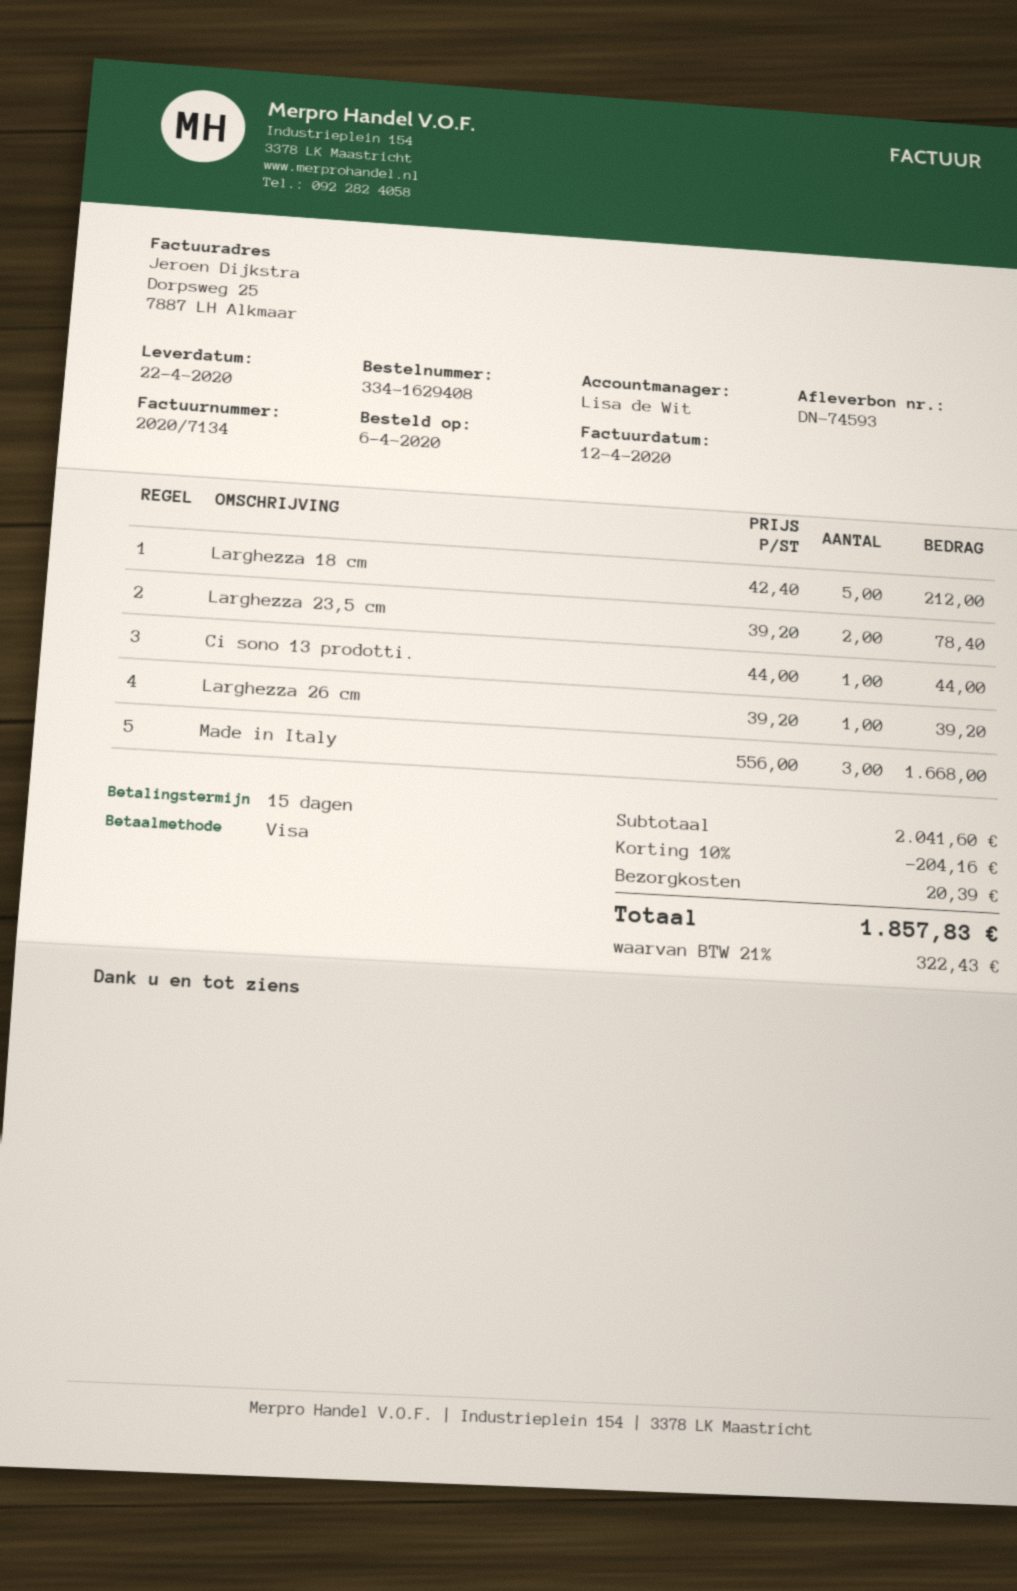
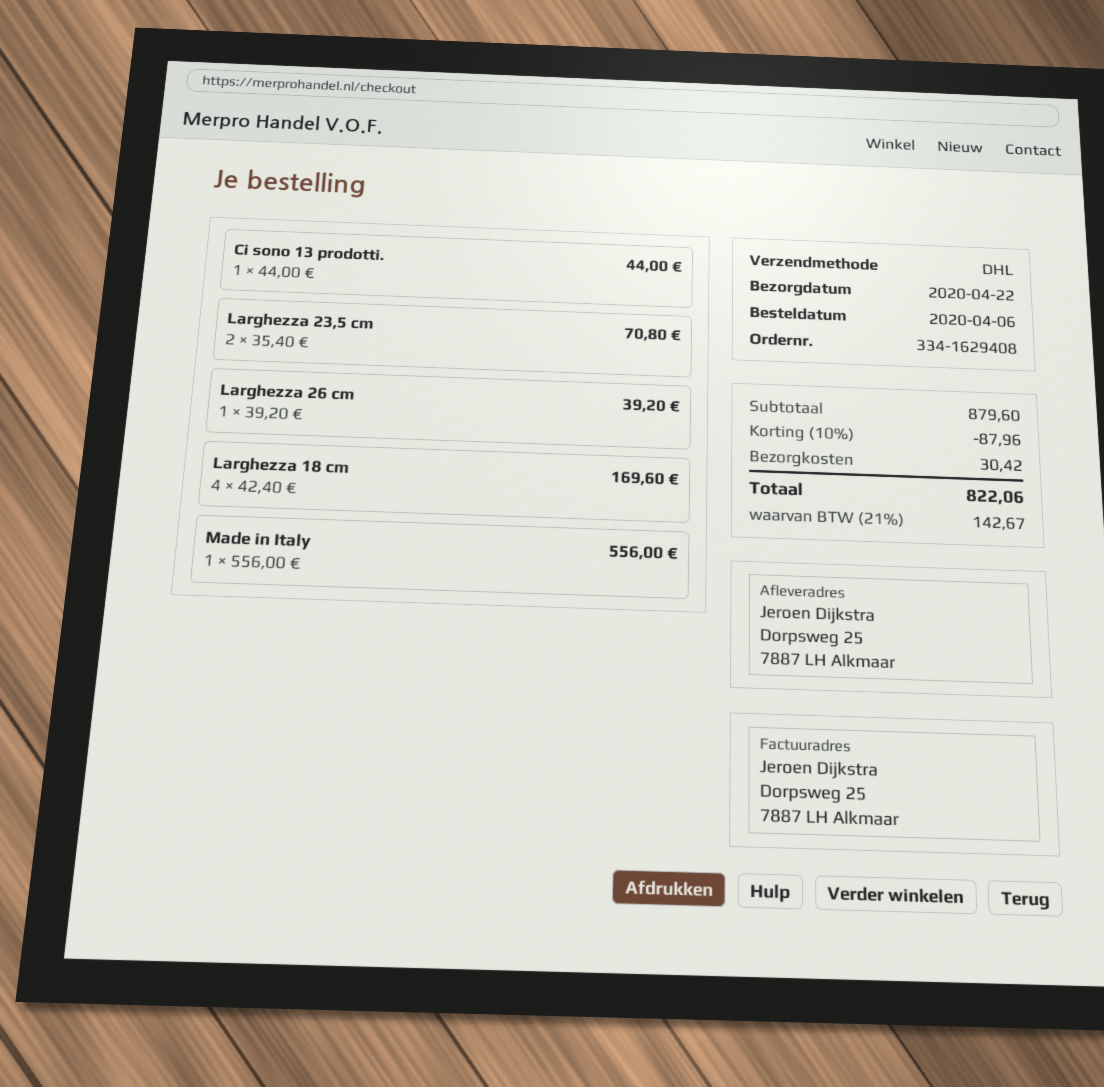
Larghezza 18 cm: 5 x 42.40 = 212.00 -> 4 x 42.40 = 169.60
Larghezza 23,5 cm: 2 x 39.20 = 78.40 -> 2 x 35.40 = 70.80
Made in Italy: 3 x 556.00 = 1668.00 -> 1 x 556.00 = 556.00
subtotal: 2041.60 -> 879.60
discount: 10% = 204.16 -> 10% = 87.96
shipping: 20.39 -> 30.42
tax: 21% = 322.43 -> 21% = 142.67
total: 1857.83 -> 822.06

